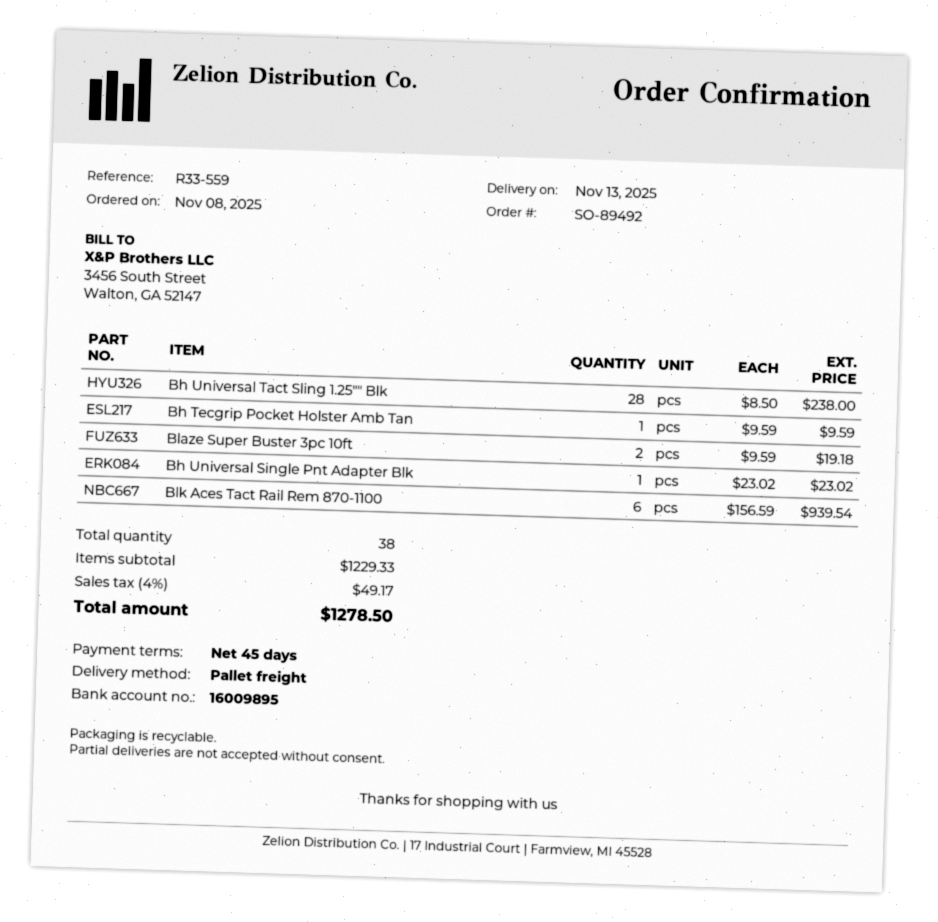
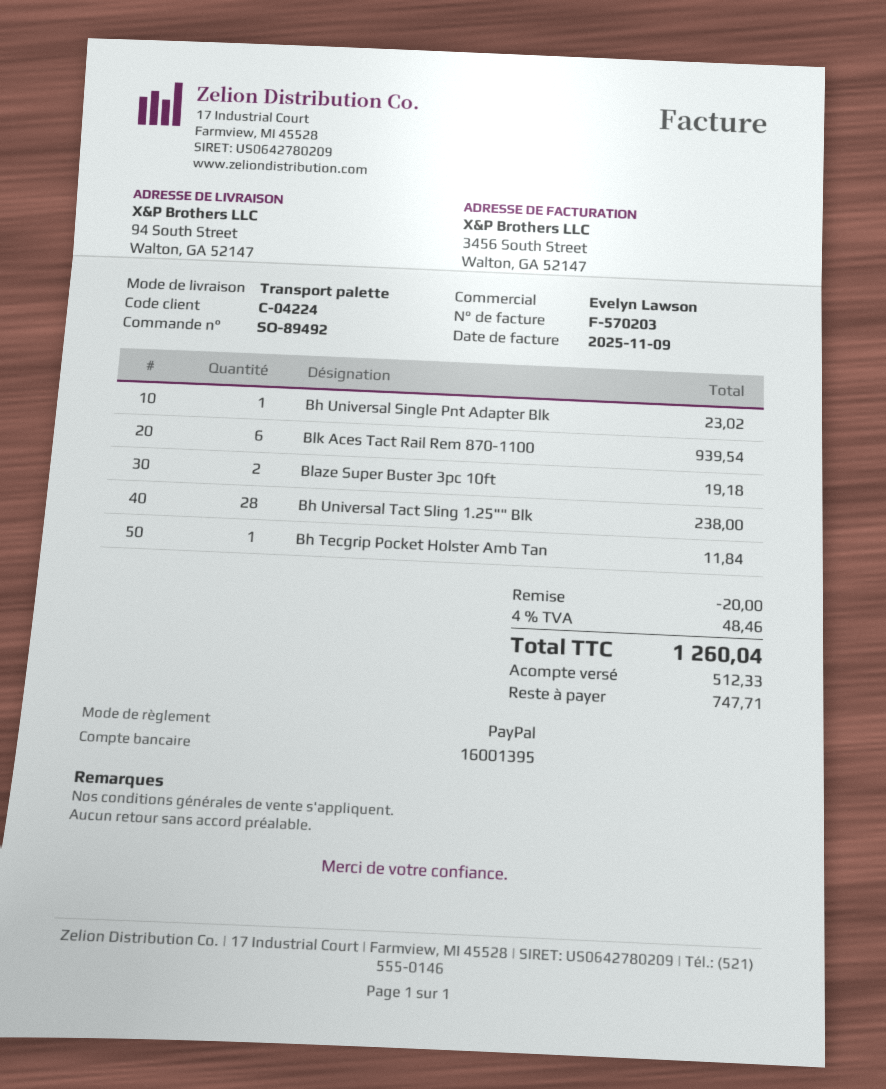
bank account: 16009895 -> 16001395
Bh Tecgrip Pocket Holster Amb Tan: 1 for 9.59 -> 1 for 11.84
discount: none -> 20.00
tax: 4% = 49.17 -> 4% = 48.46
total: 1278.50 -> 1260.04

